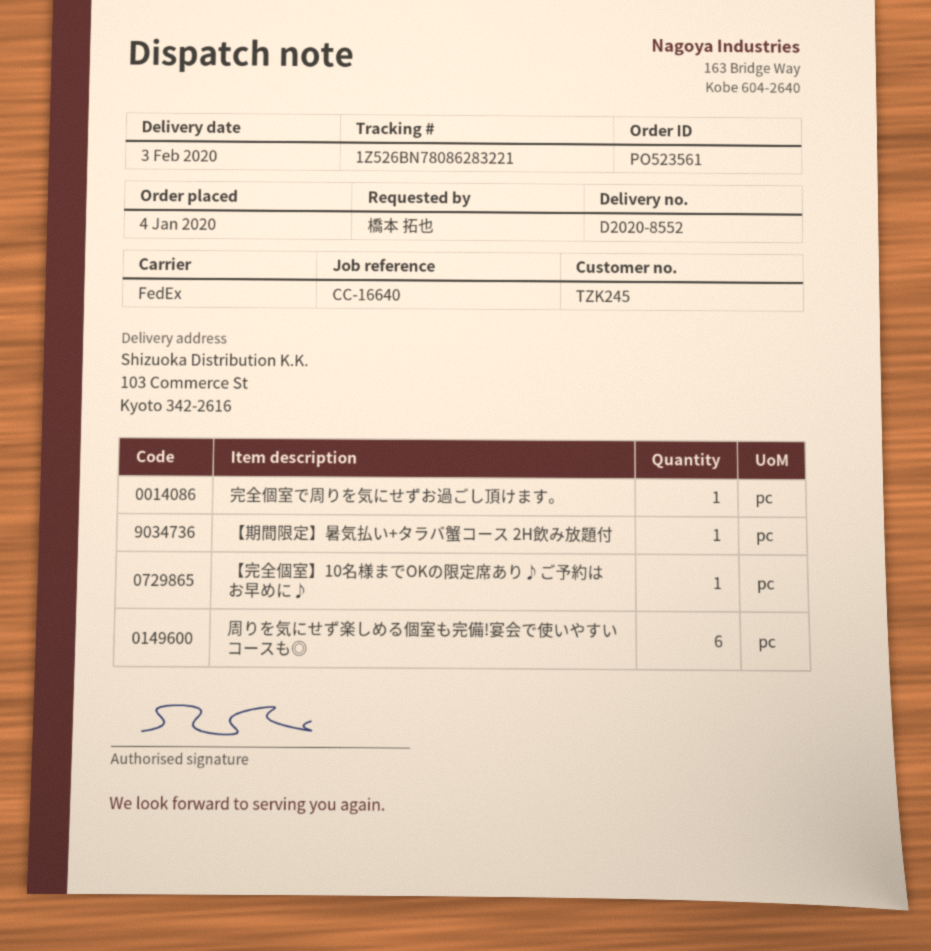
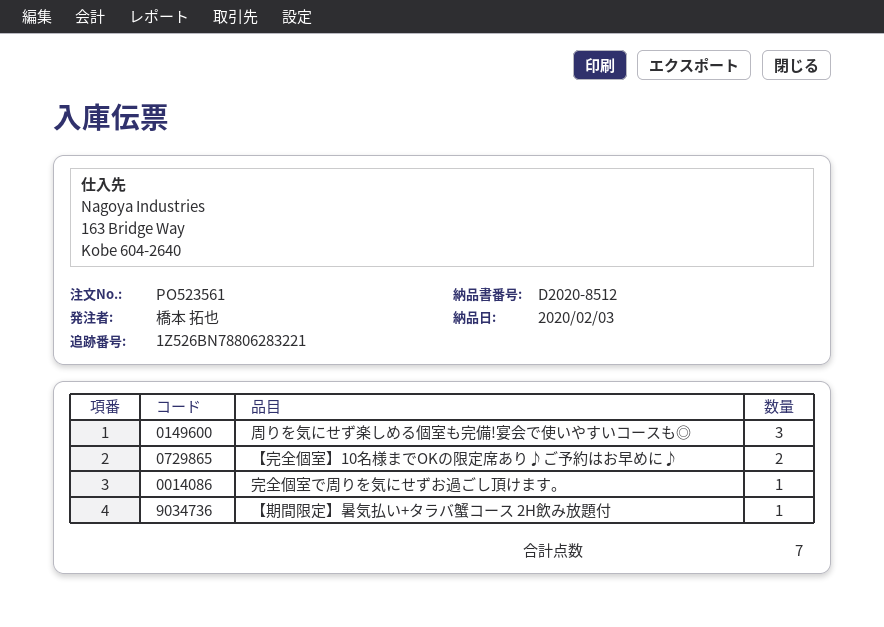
delivery note number: D2020-8552 -> D2020-8512
tracking number: 1Z526BN78086283221 -> 1Z526BN78806283221
【完全個室】10名様までOKの限定席あり♪ご予約はお早めに♪: 1 -> 2
周りを気にせず楽しめる個室も完備!宴会で使いやすいコースも◎: 6 -> 3

